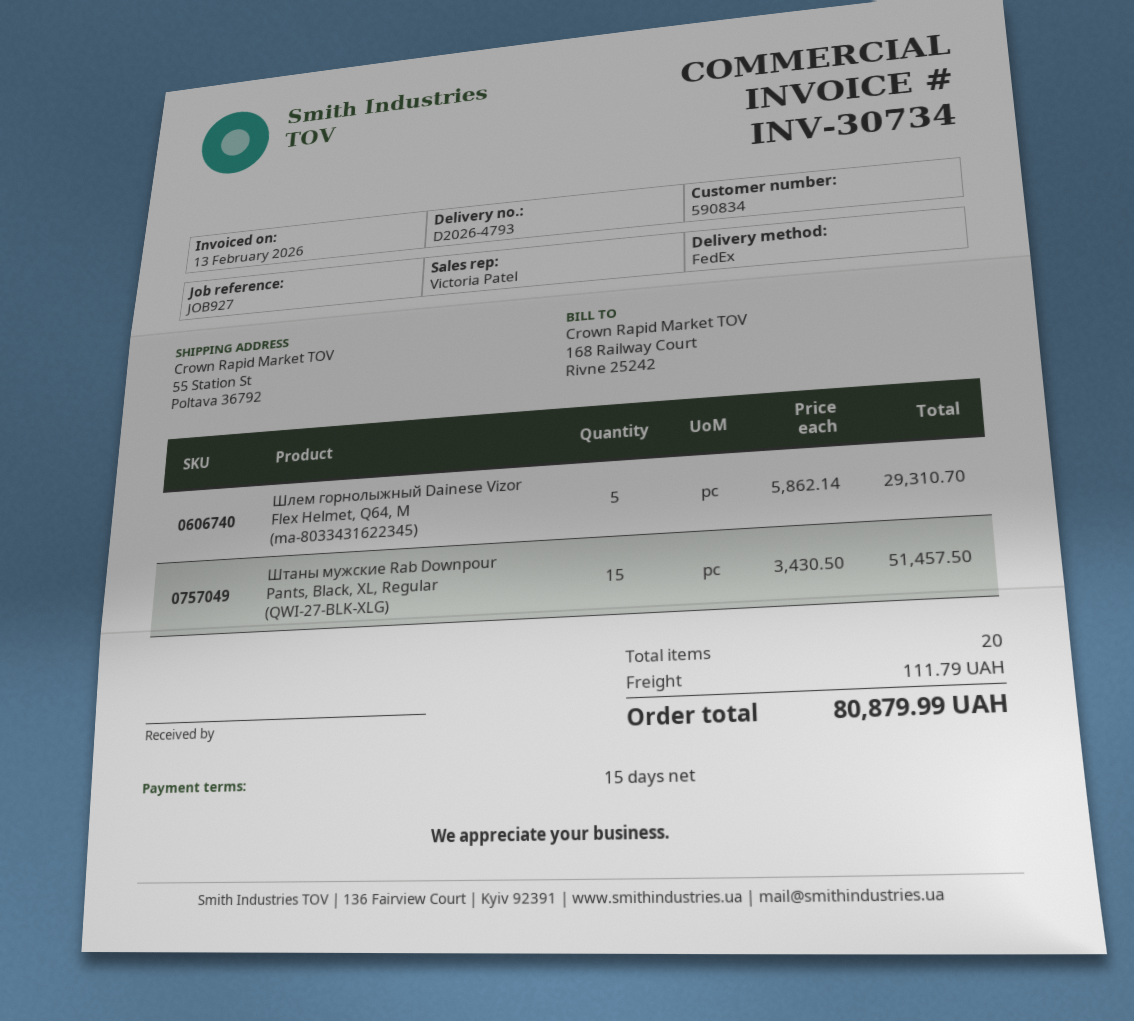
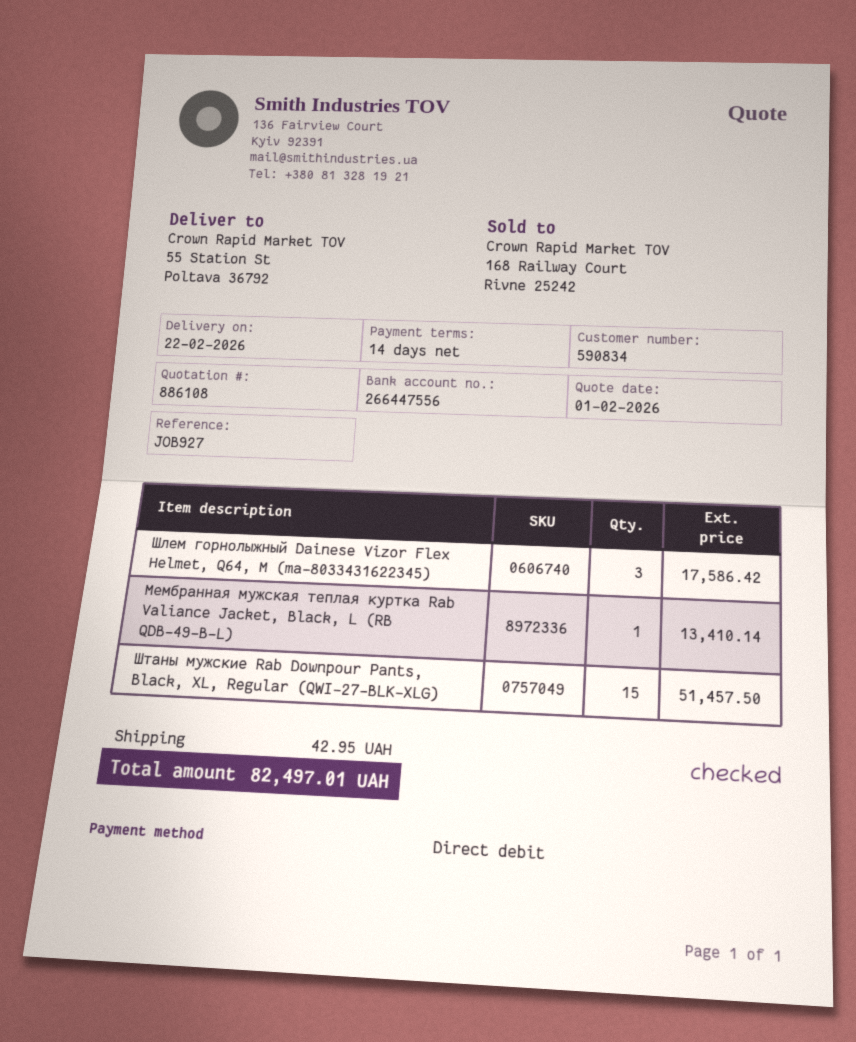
payment terms: 15 days -> 14 days
Шлем горнолыжный Dainese Vizor Flex Helmet, Q64, M (ma-8033431622345): 5 for 29310.70 -> 3 for 17586.42
Мембранная мужская теплая куртка Rab Valiance Jacket, Black, L (RB QDB-49-B-L): none -> 1 for 13410.14
shipping: 111.79 -> 42.95
total: 80879.99 -> 82497.01

